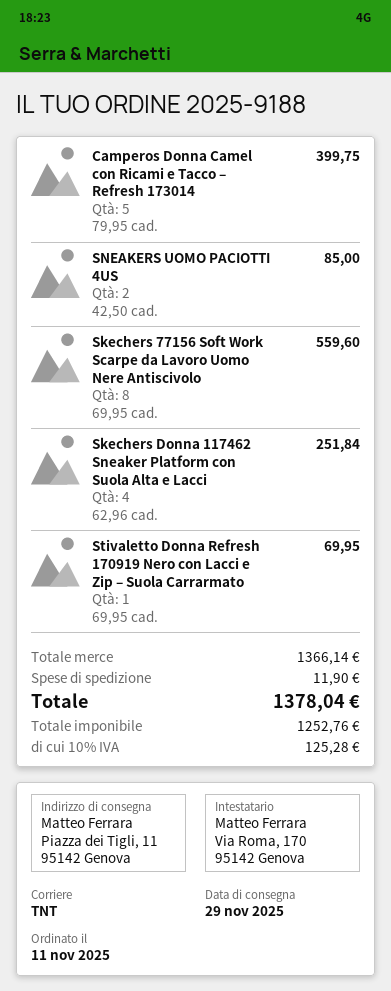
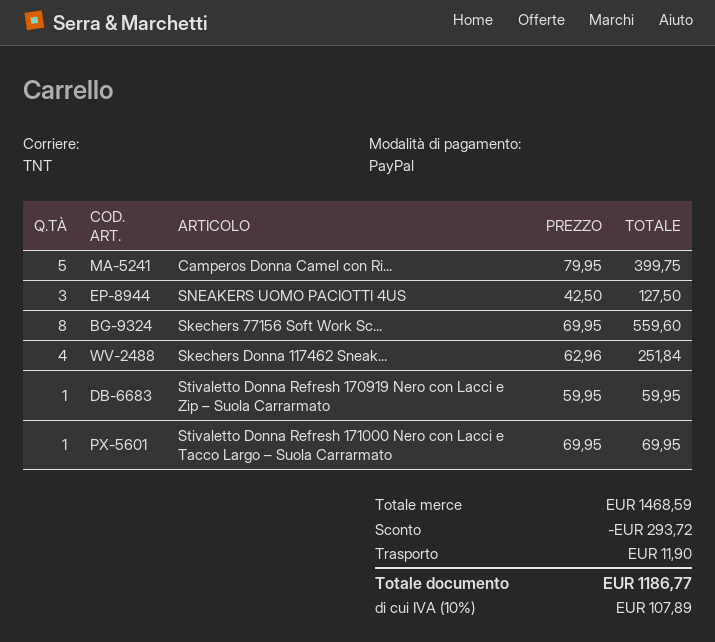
SNEAKERS UOMO PACIOTTI 4US: 2 x 42.50 = 85.00 -> 3 x 42.50 = 127.50
Stivaletto Donna Refresh 170919 Nero con Lacci e Zip – Suola Carrarmato: 1 x 69.95 = 69.95 -> 1 x 59.95 = 59.95
Stivaletto Donna Refresh 171000 Nero con Lacci e Tacco Largo – Suola Carrarmato: none -> 1 x 69.95 = 69.95
subtotal: 1366.14 -> 1468.59
discount: none -> 293.72
tax: 10% = 125.28 -> 10% = 107.89
total: 1378.04 -> 1186.77

